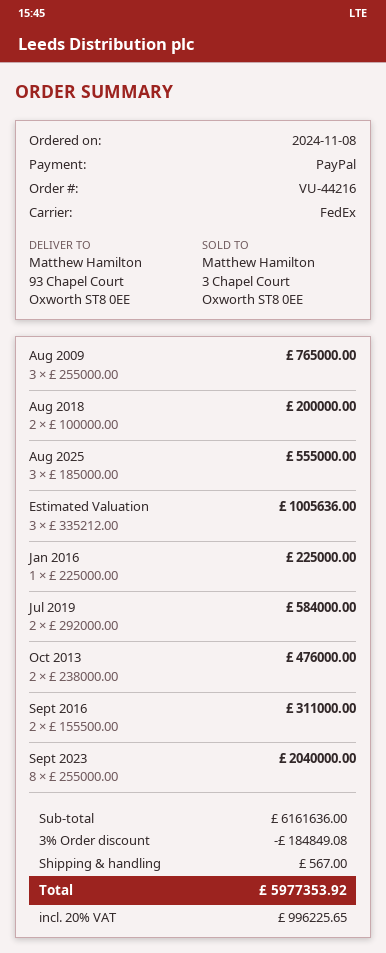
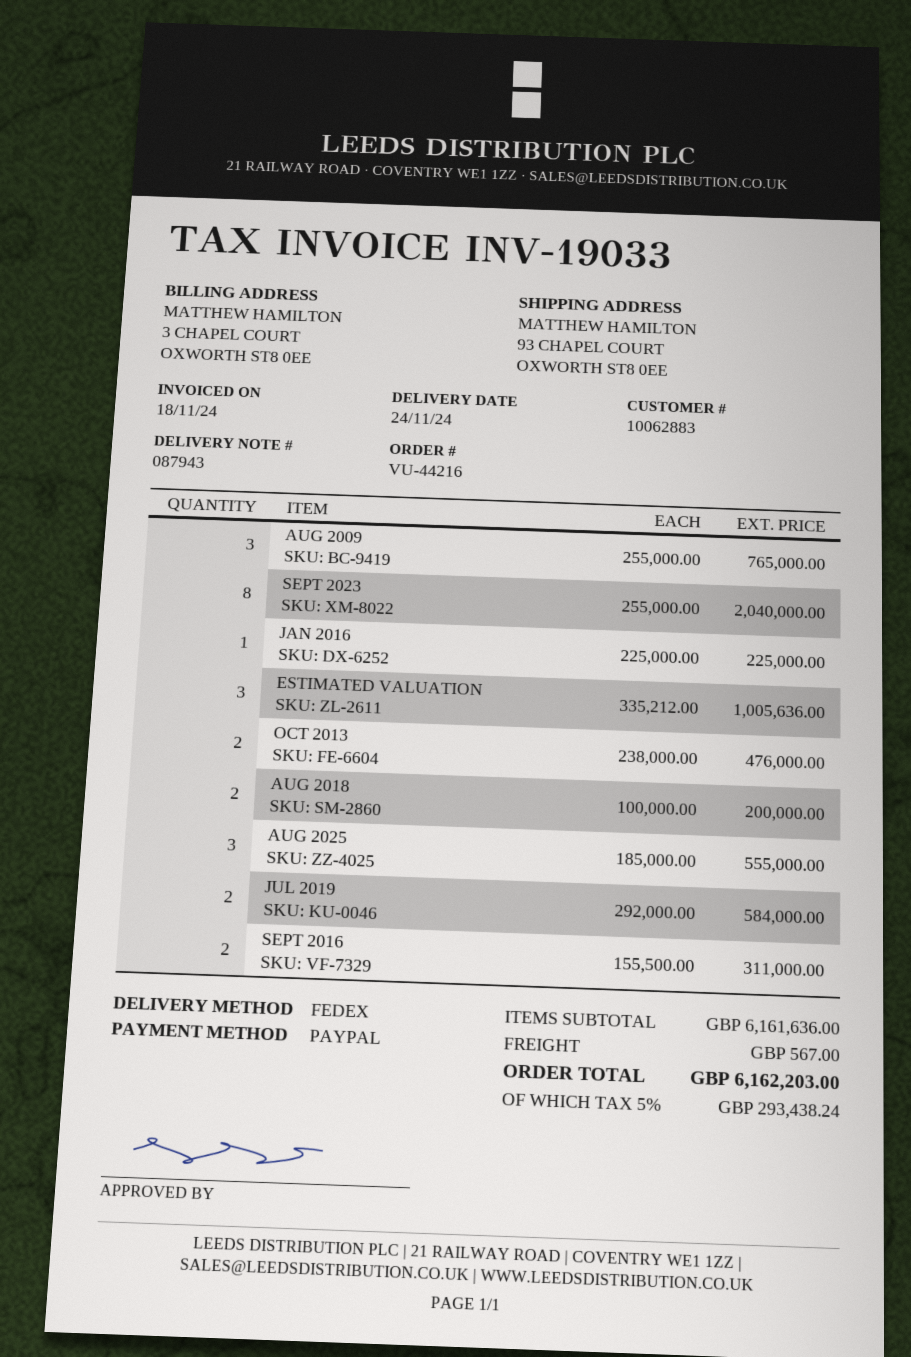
discount: 3% = 184849.08 -> none
tax: 20% = 996225.65 -> 5% = 293438.24
total: 5977353.92 -> 6162203.00

